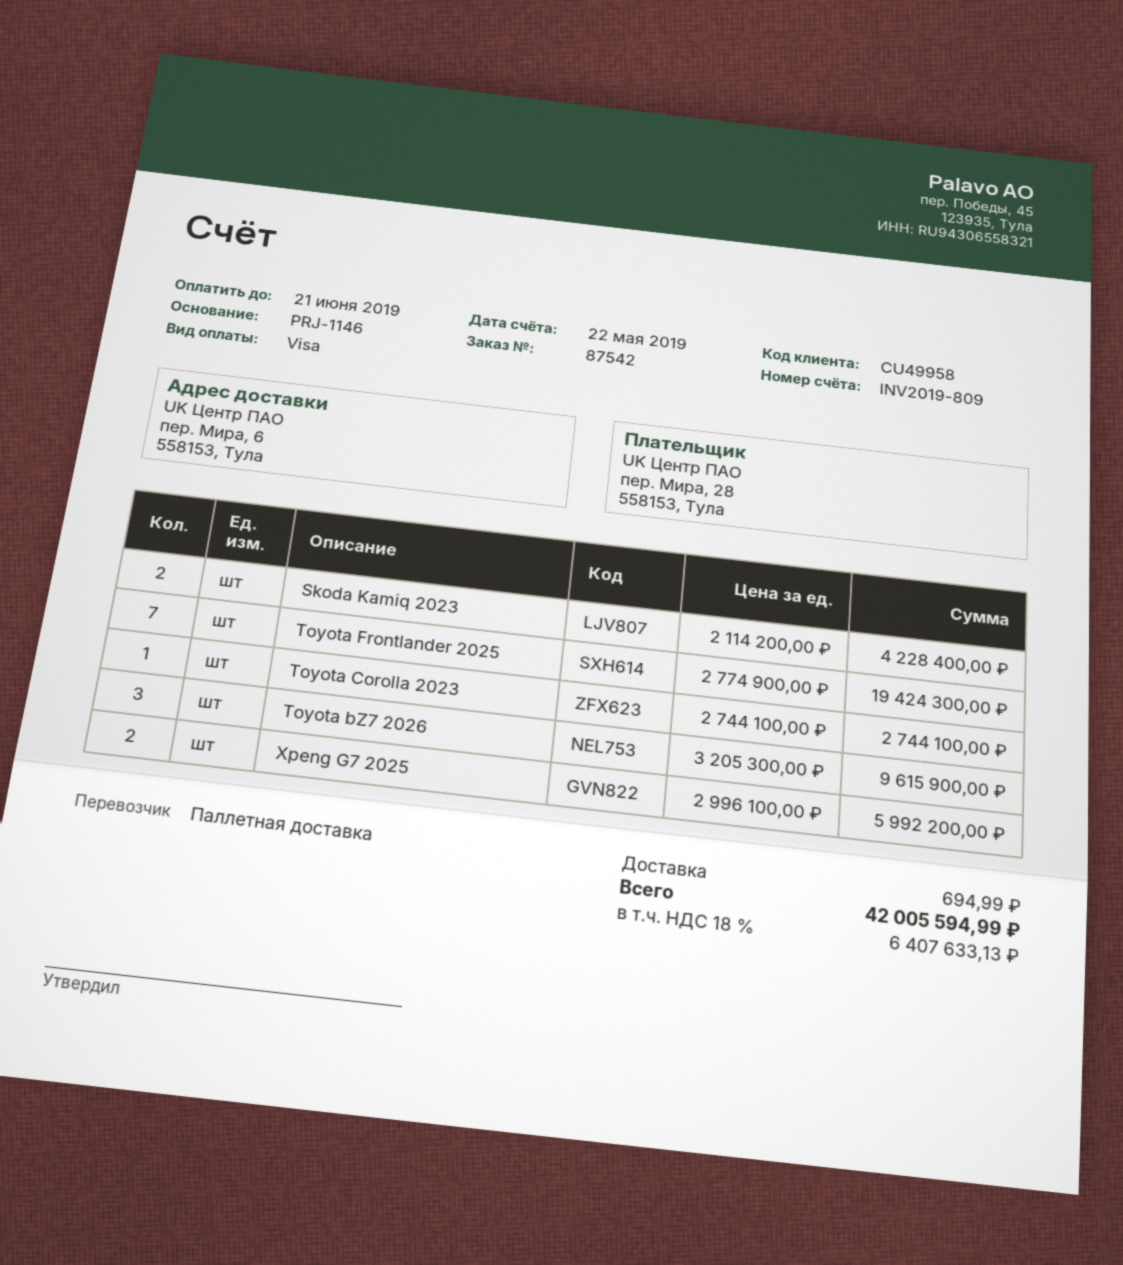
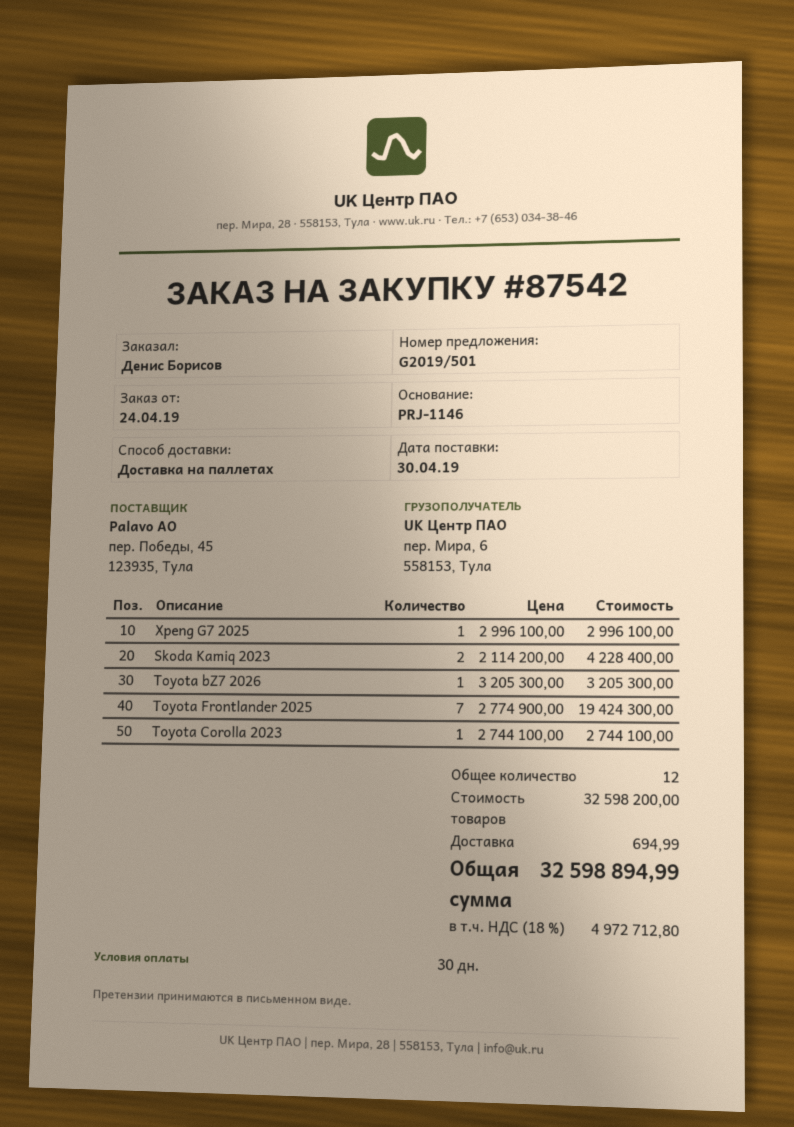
Toyota bZ7 2026: 3 x 3205300.00 = 9615900.00 -> 1 x 3205300.00 = 3205300.00
Xpeng G7 2025: 2 x 2996100.00 = 5992200.00 -> 1 x 2996100.00 = 2996100.00
tax: 18% = 6407633.13 -> 18% = 4972712.80
total: 42005594.99 -> 32598894.99

